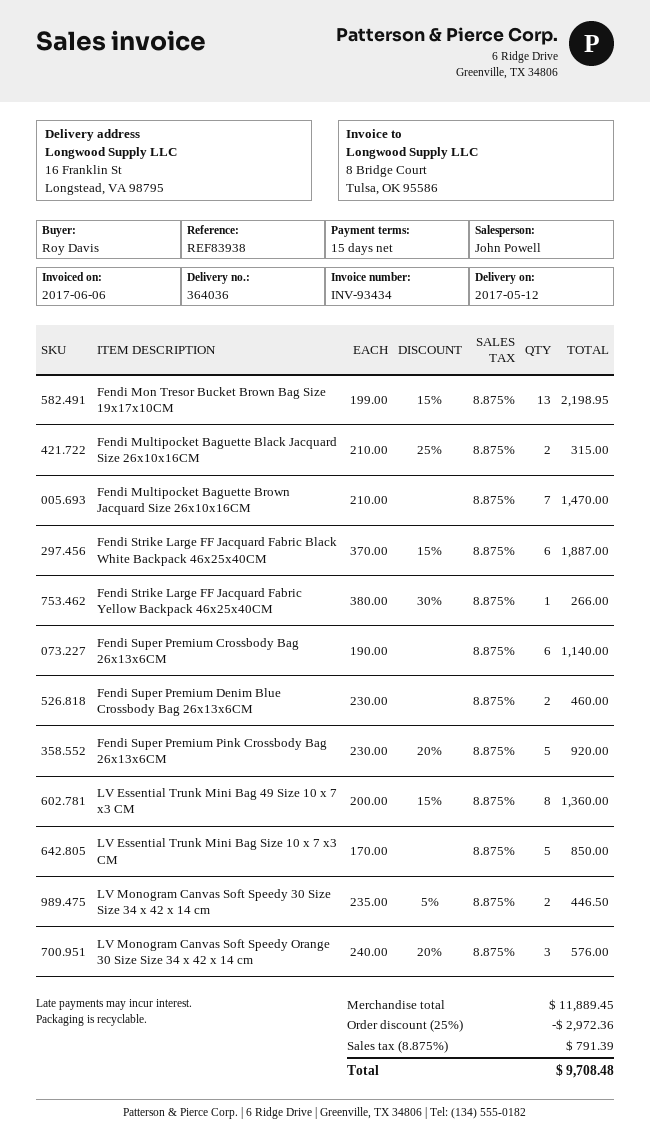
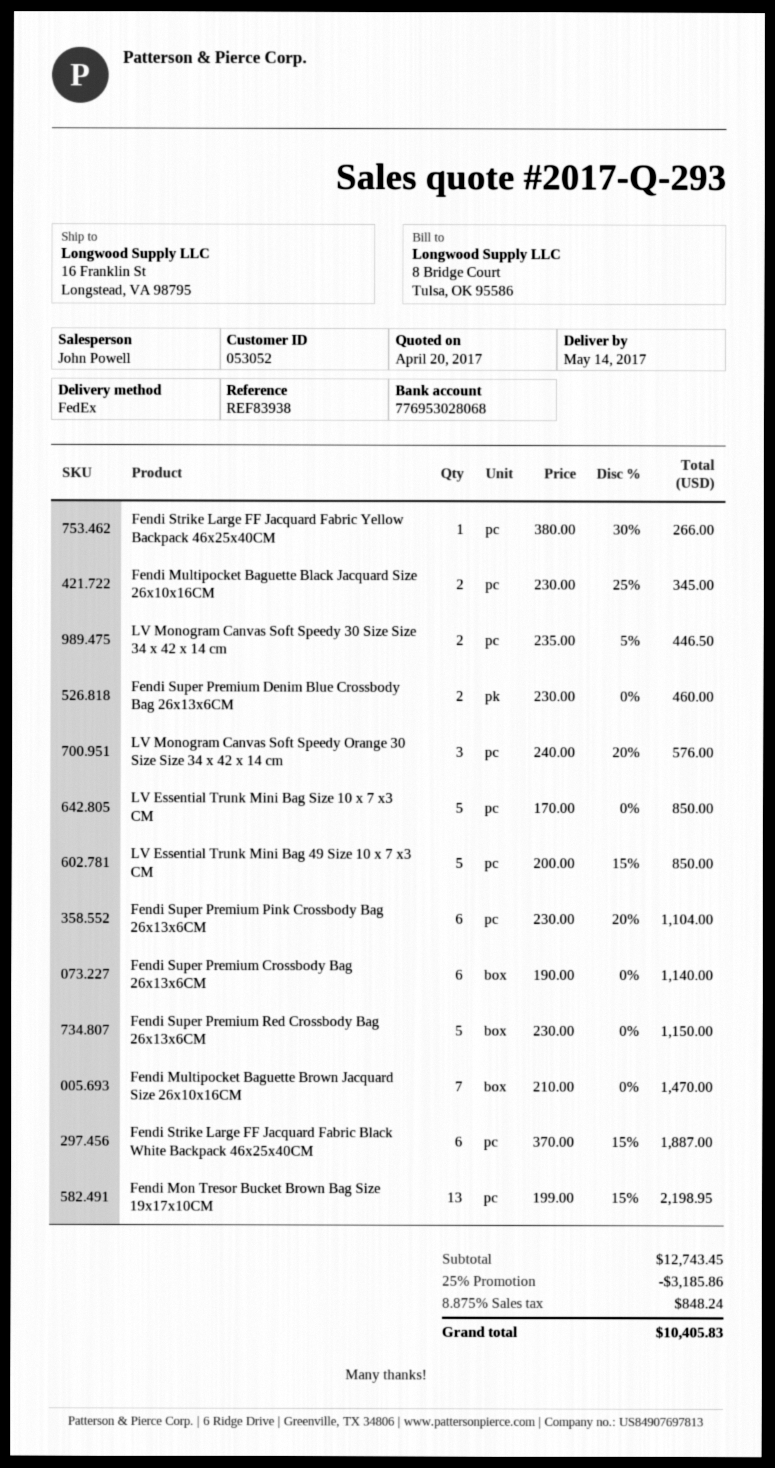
delivery date: 2017-05-12 -> 2017-05-14
Fendi Multipocket Baguette Black Jacquard Size 26x10x16CM: 2 x 210.00 - 25% = 315.00 -> 2 x 230.00 - 25% = 345.00
Fendi Super Premium Pink Crossbody Bag 26x13x6CM: 5 x 230.00 - 20% = 920.00 -> 6 x 230.00 - 20% = 1104.00
LV Essential Trunk Mini Bag 49 Size 10 x 7 x3 CM: 8 x 200.00 - 15% = 1360.00 -> 5 x 200.00 - 15% = 850.00
Fendi Super Premium Red Crossbody Bag 26x13x6CM: none -> 5 x 230.00 = 1150.00
subtotal: 11889.45 -> 12743.45
discount: 25% = 2972.36 -> 25% = 3185.86
tax: 8.875% = 791.39 -> 8.875% = 848.24
total: 9708.48 -> 10405.83

